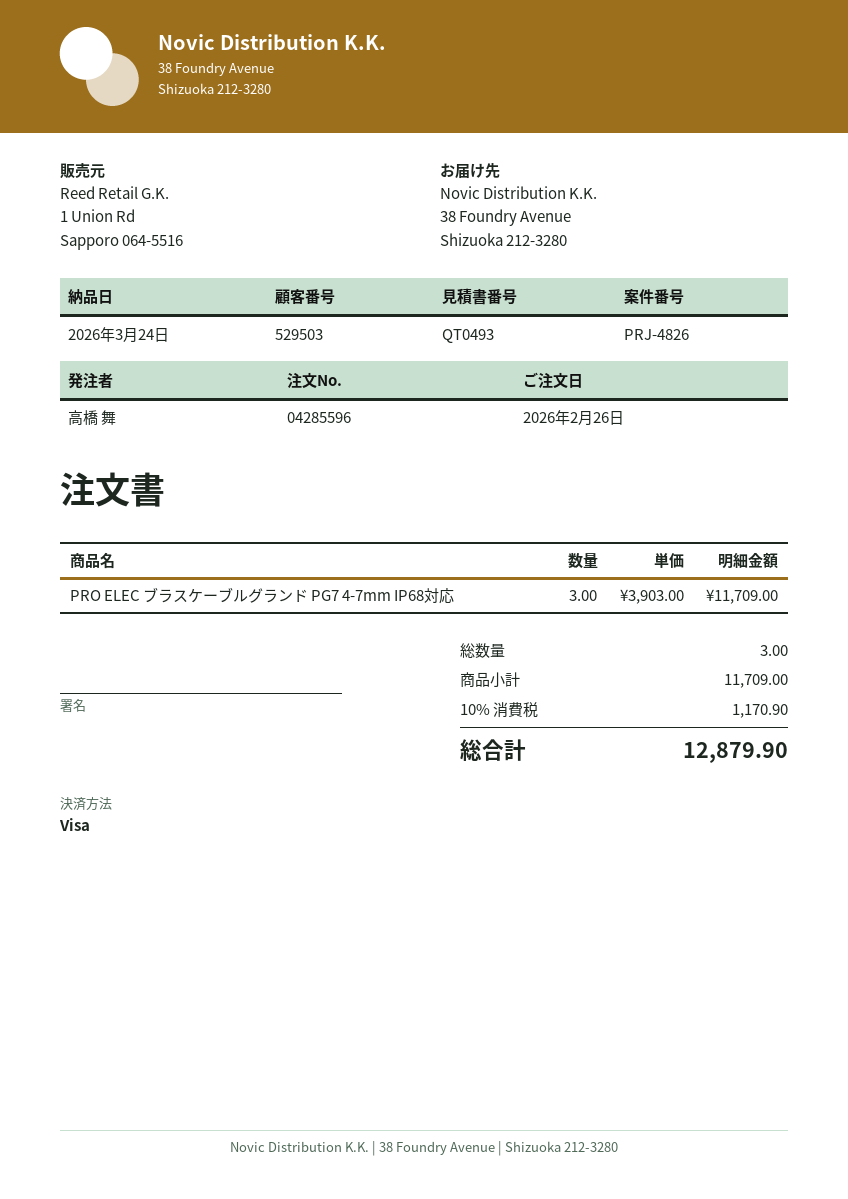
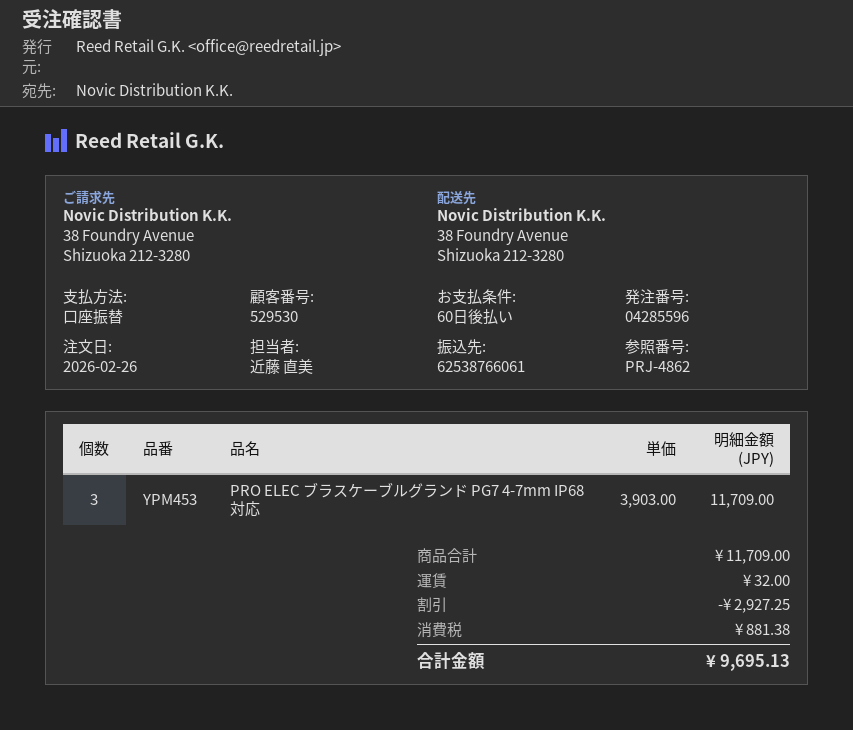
customer number: 529503 -> 529530
reference: PRJ-4826 -> PRJ-4862
payment method: Visa -> direct debit
discount: none -> 2927.25
shipping: none -> 32.00
tax: 1170.90 -> 881.38
total: 12879.90 -> 9695.13

